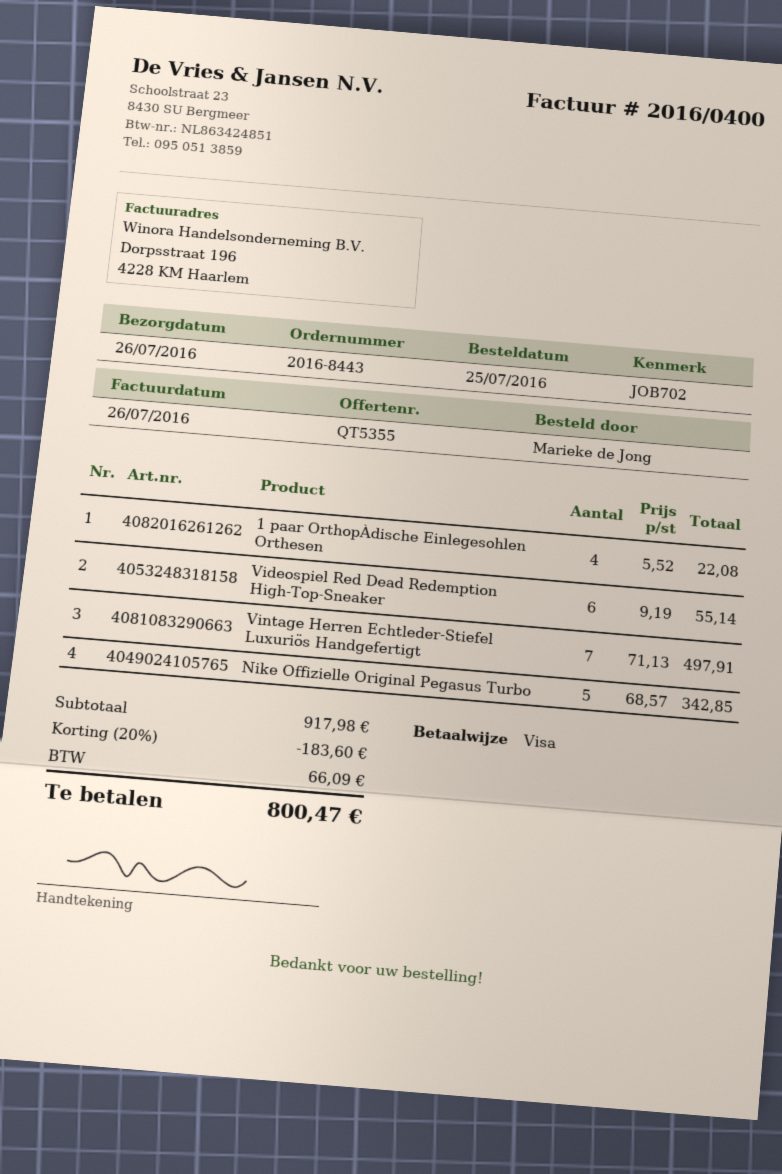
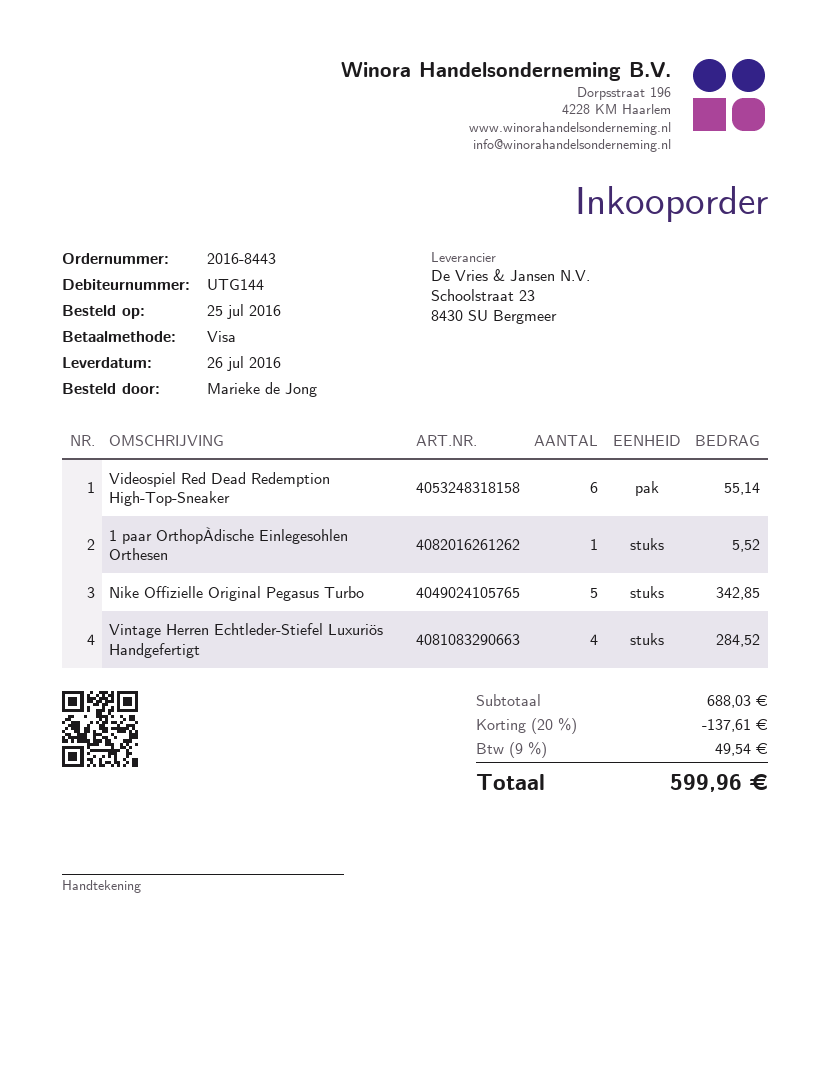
1 paar OrthopÀdische Einlegesohlen Orthesen: 4 for 22.08 -> 1 for 5.52
Vintage Herren Echtleder-Stiefel Luxuriös Handgefertigt: 7 for 497.91 -> 4 for 284.52
subtotal: 917.98 -> 688.03
discount: 20% = 183.60 -> 20% = 137.61
tax: 66.09 -> 49.54
total: 800.47 -> 599.96

